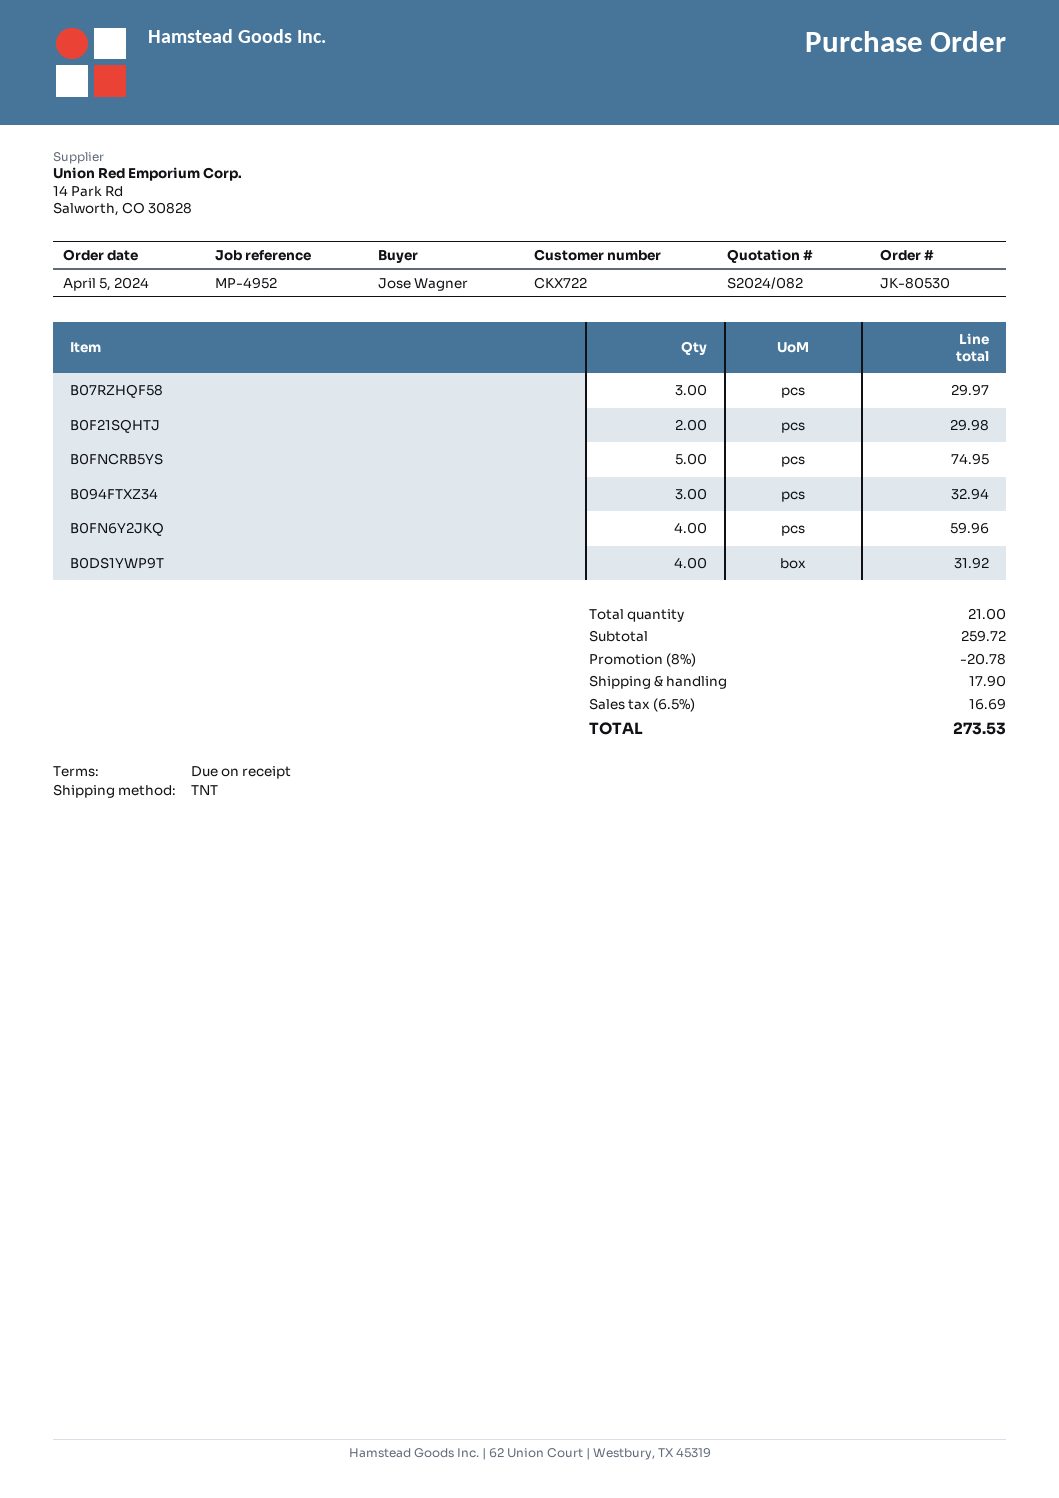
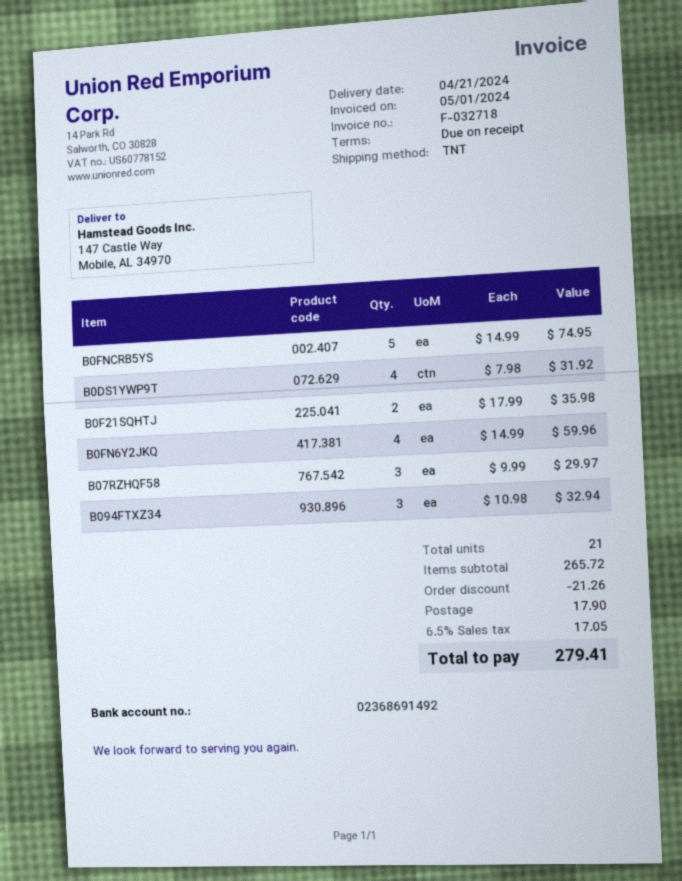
B0F21SQHTJ: 2 for 29.98 -> 2 for 35.98
subtotal: 259.72 -> 265.72
discount: 20.78 -> 21.26
tax: 6.5% = 16.69 -> 6.5% = 17.05
total: 273.53 -> 279.41

